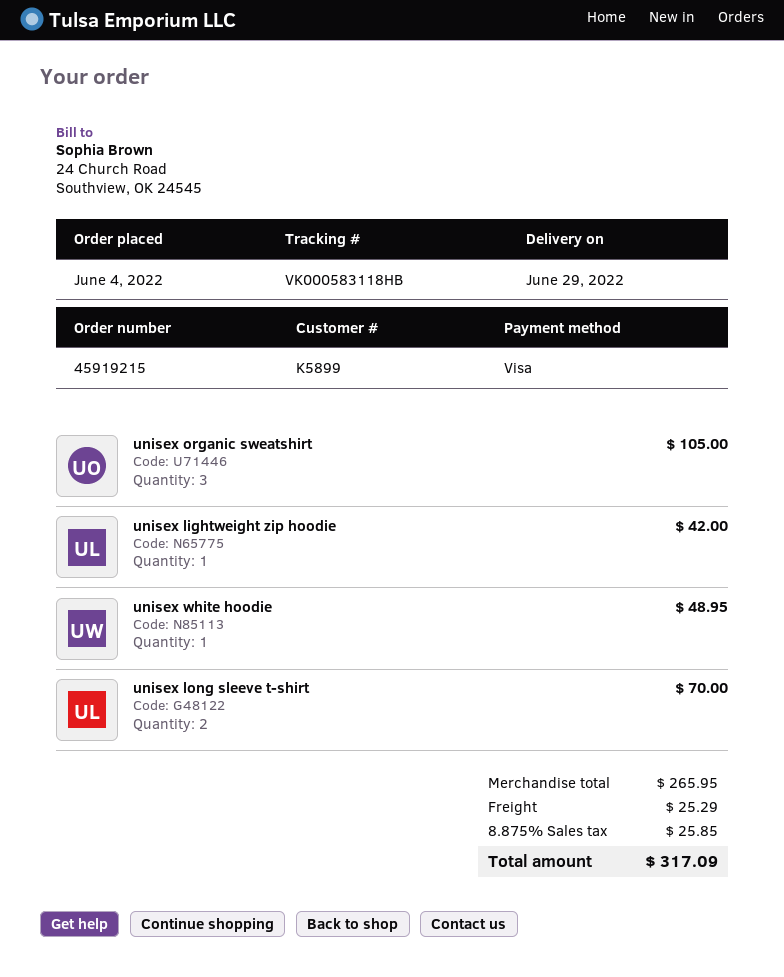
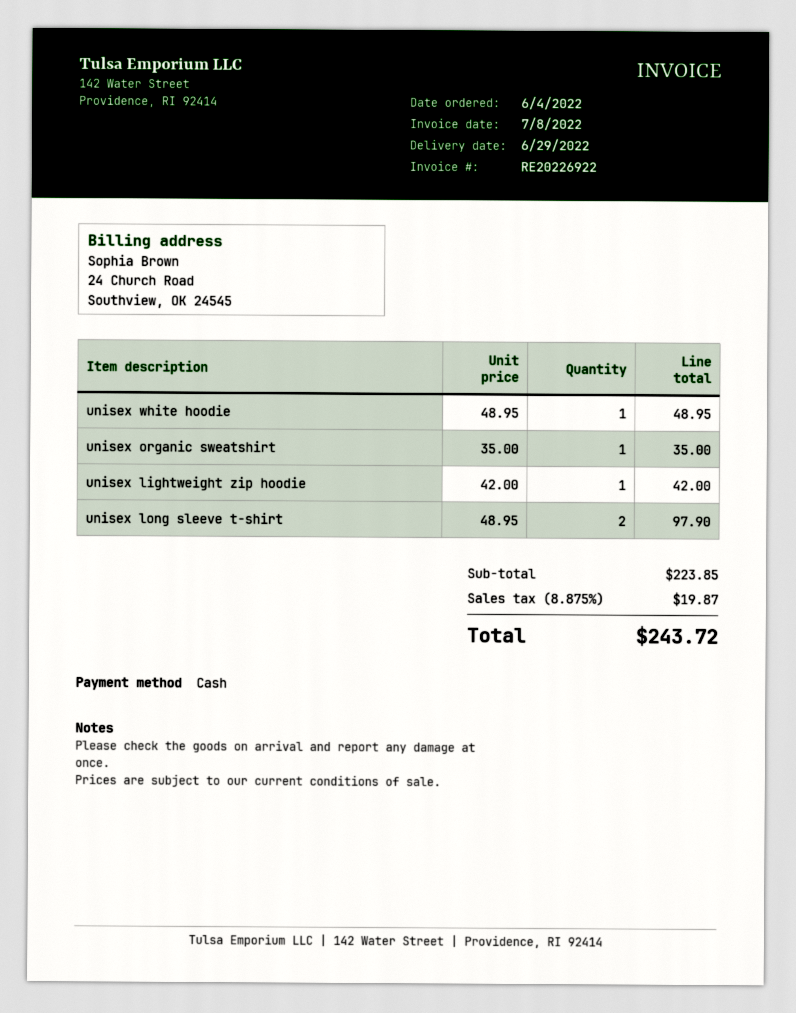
payment method: Visa -> cash
unisex organic sweatshirt: 3 for 105.00 -> 1 for 35.00
unisex long sleeve t-shirt: 2 for 70.00 -> 2 for 97.90
subtotal: 265.95 -> 223.85
shipping: 25.29 -> none
tax: 8.875% = 25.85 -> 8.875% = 19.87
total: 317.09 -> 243.72

